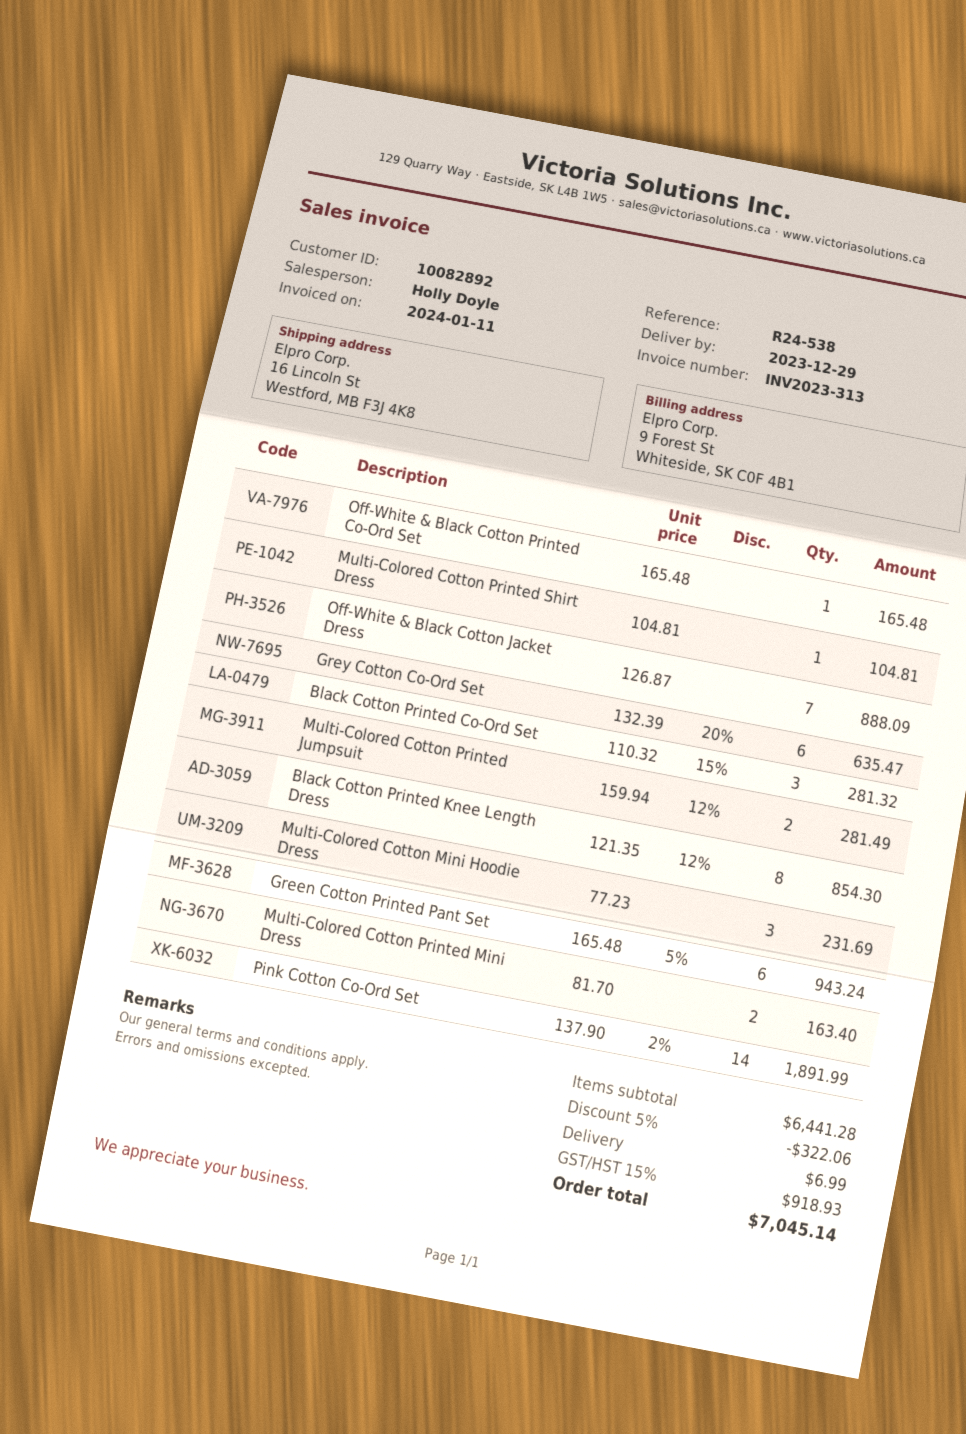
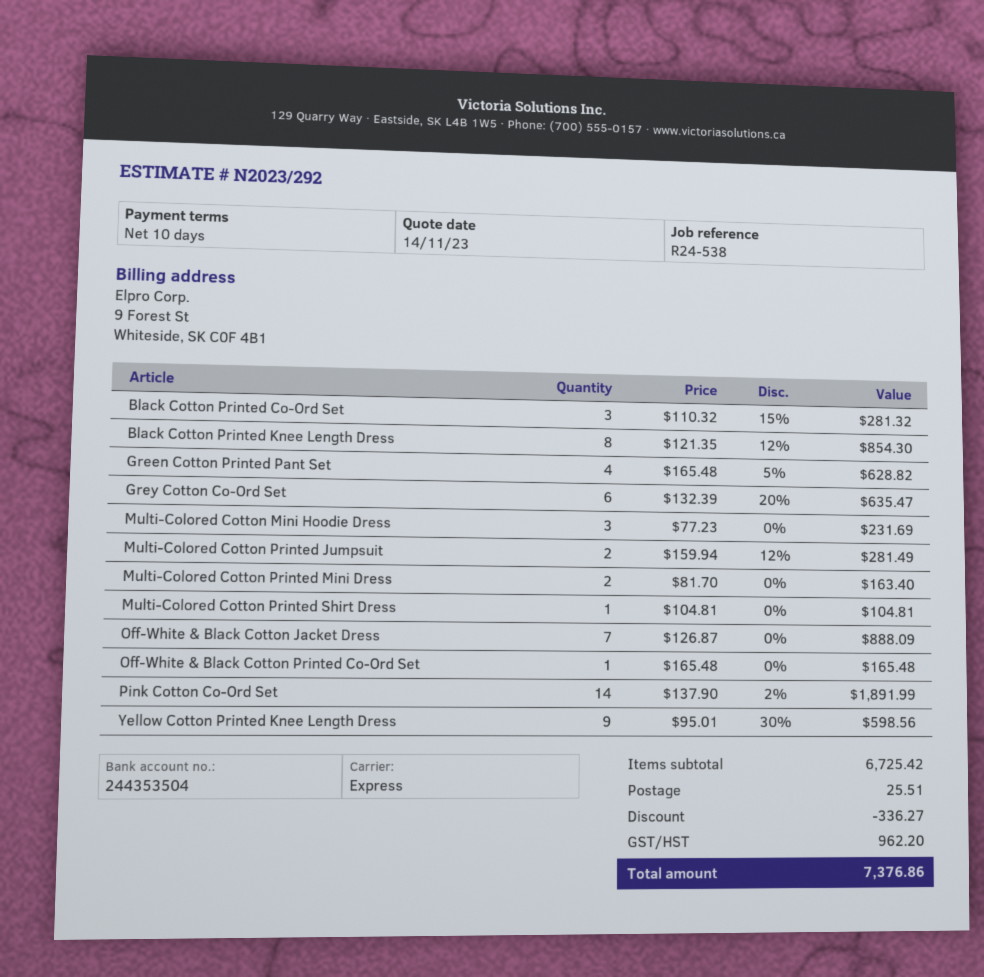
Green Cotton Printed Pant Set: 6 x 165.48 - 5% = 943.24 -> 4 x 165.48 - 5% = 628.82
Yellow Cotton Printed Knee Length Dress: none -> 9 x 95.01 - 30% = 598.56
subtotal: 6441.28 -> 6725.42
discount: 322.06 -> 336.27
shipping: 6.99 -> 25.51
tax: 918.93 -> 962.20
total: 7045.14 -> 7376.86

